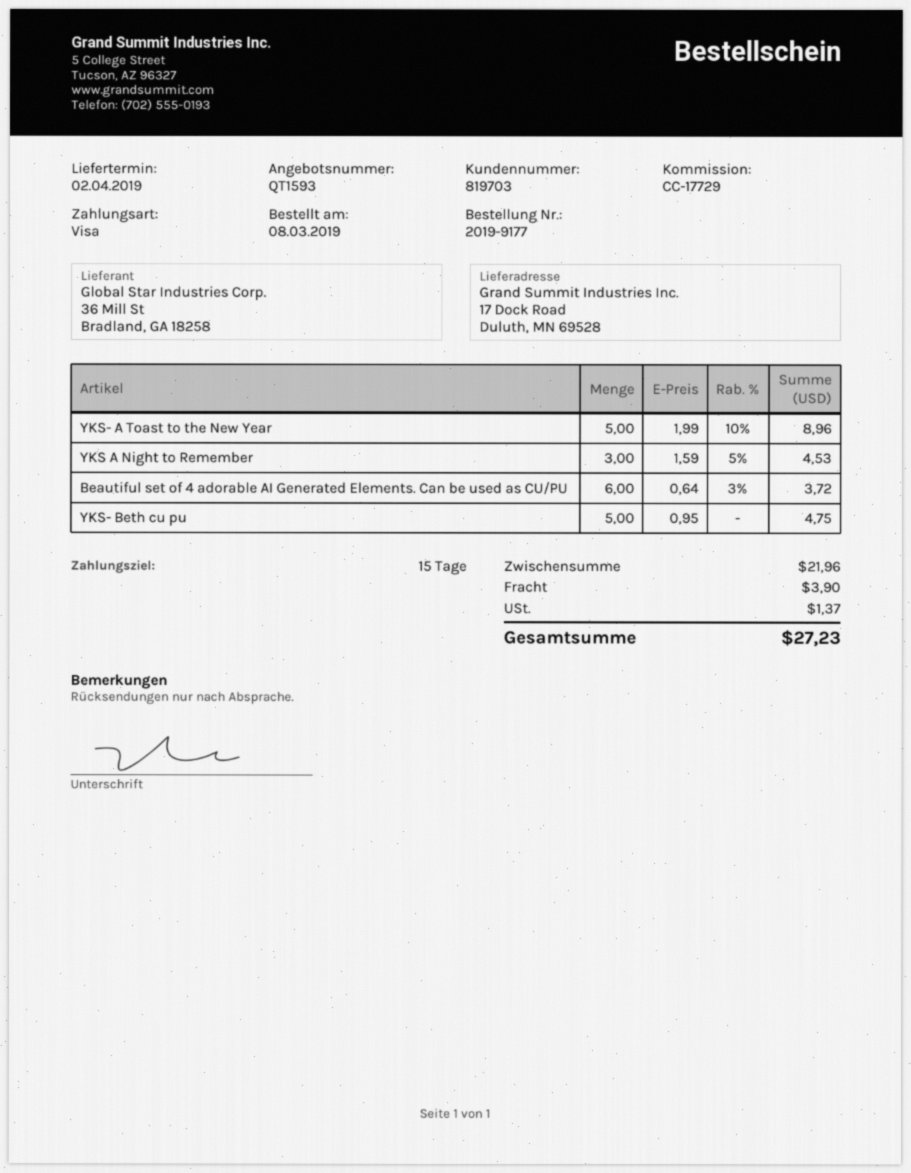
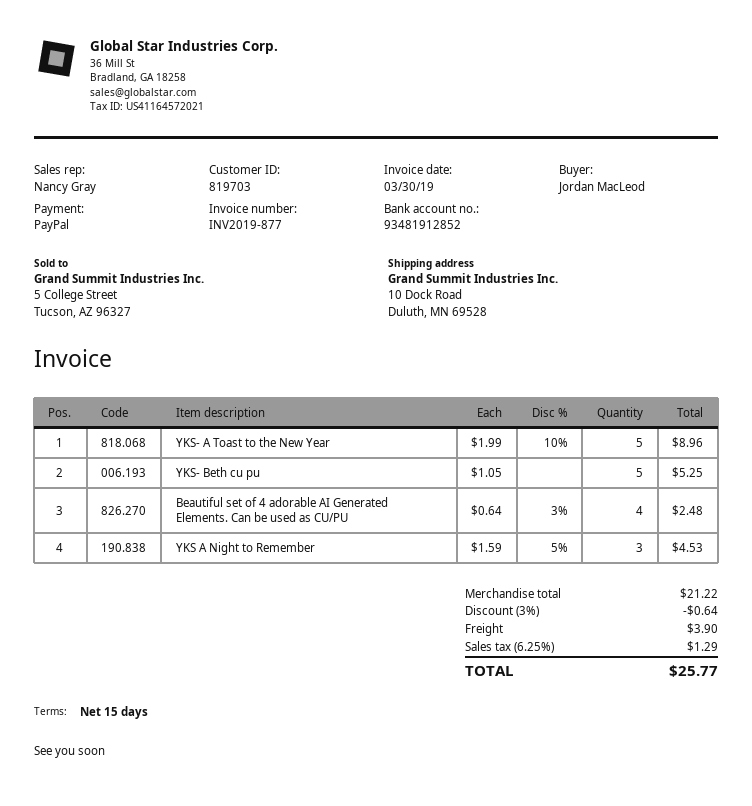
payment method: Visa -> PayPal
ship to: 17 Dock Road, Duluth, MN 69528 -> 10 Dock Road, Duluth, MN 69528
Beautiful set of 4 adorable AI Generated Elements. Can be used as CU/PU: 6 x 0.64 - 3% = 3.72 -> 4 x 0.64 - 3% = 2.48
YKS- Beth cu pu: 5 x 0.95 = 4.75 -> 5 x 1.05 = 5.25
subtotal: 21.96 -> 21.22
discount: none -> 3% = 0.64
tax: 1.37 -> 1.29
total: 27.23 -> 25.77

